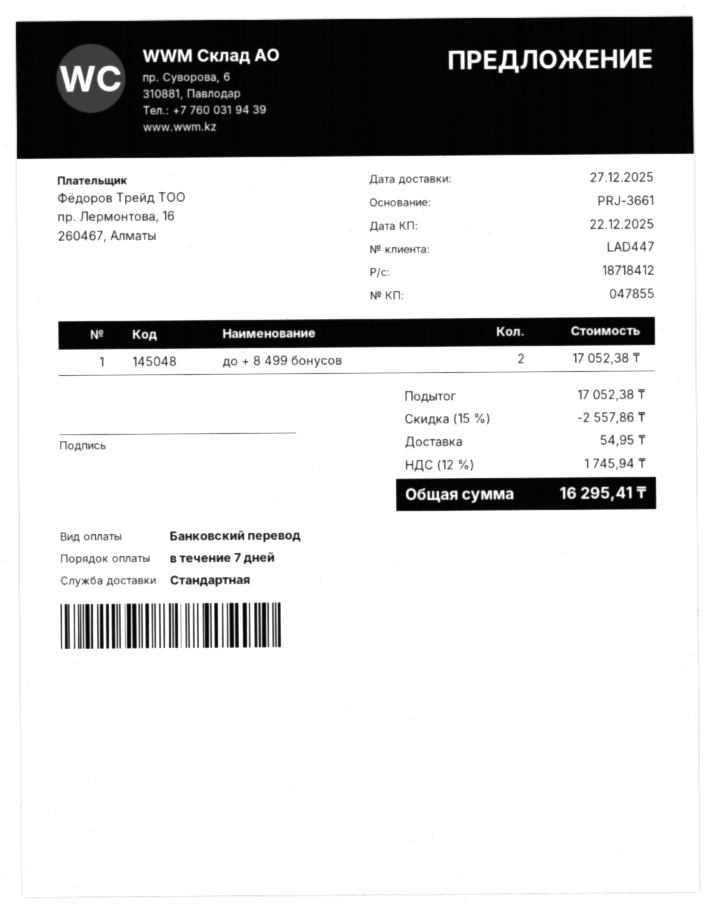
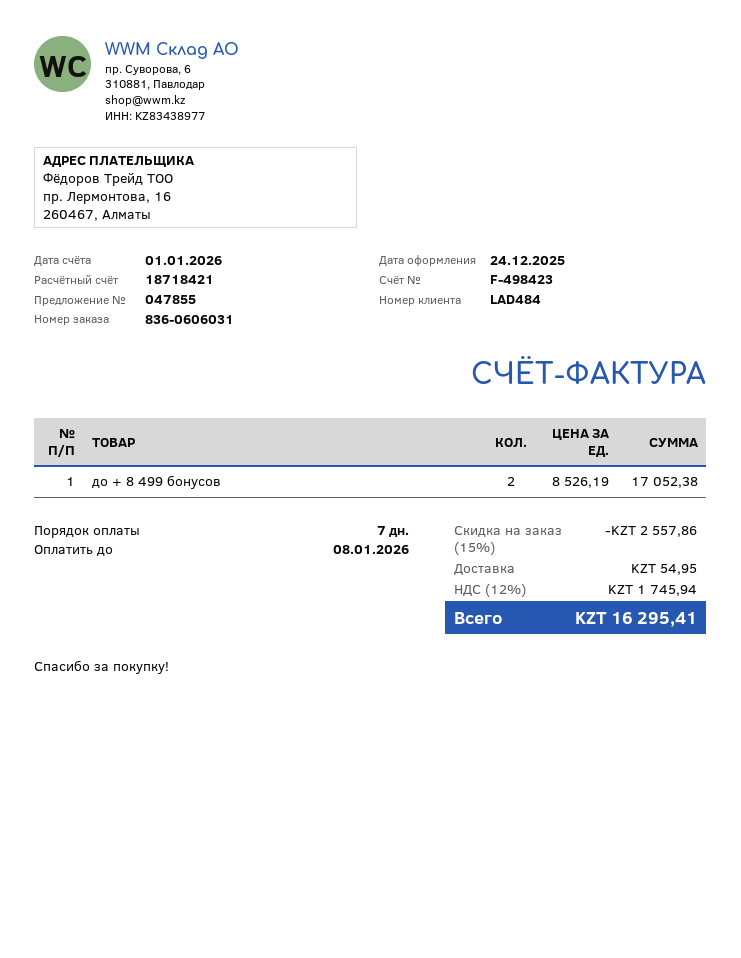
customer number: LAD447 -> LAD484
bank account: 18718412 -> 18718421

